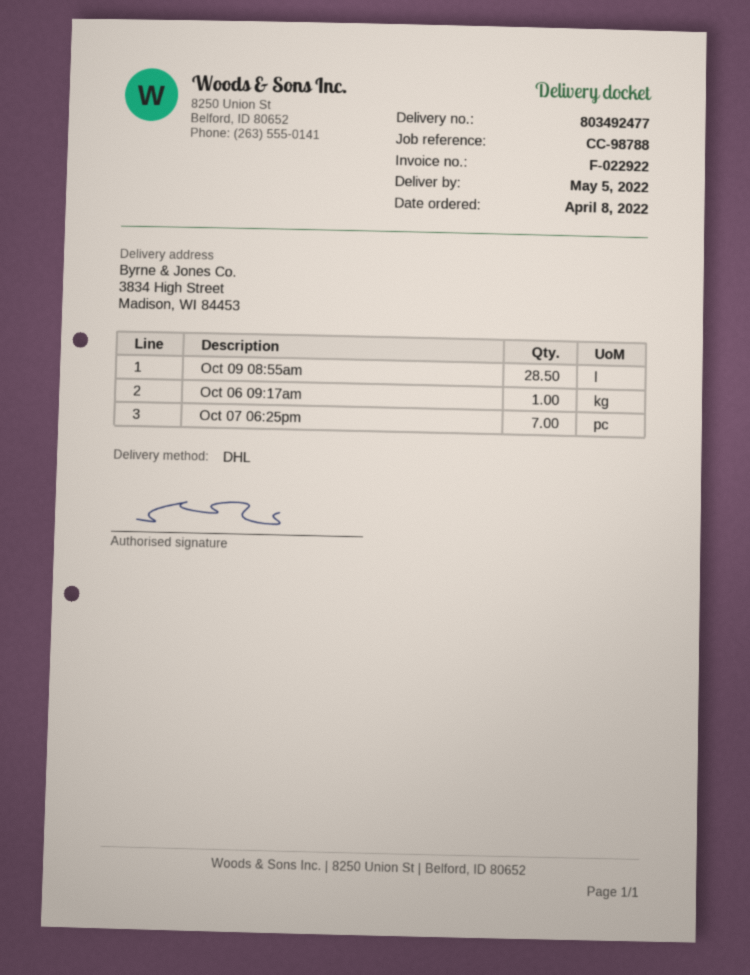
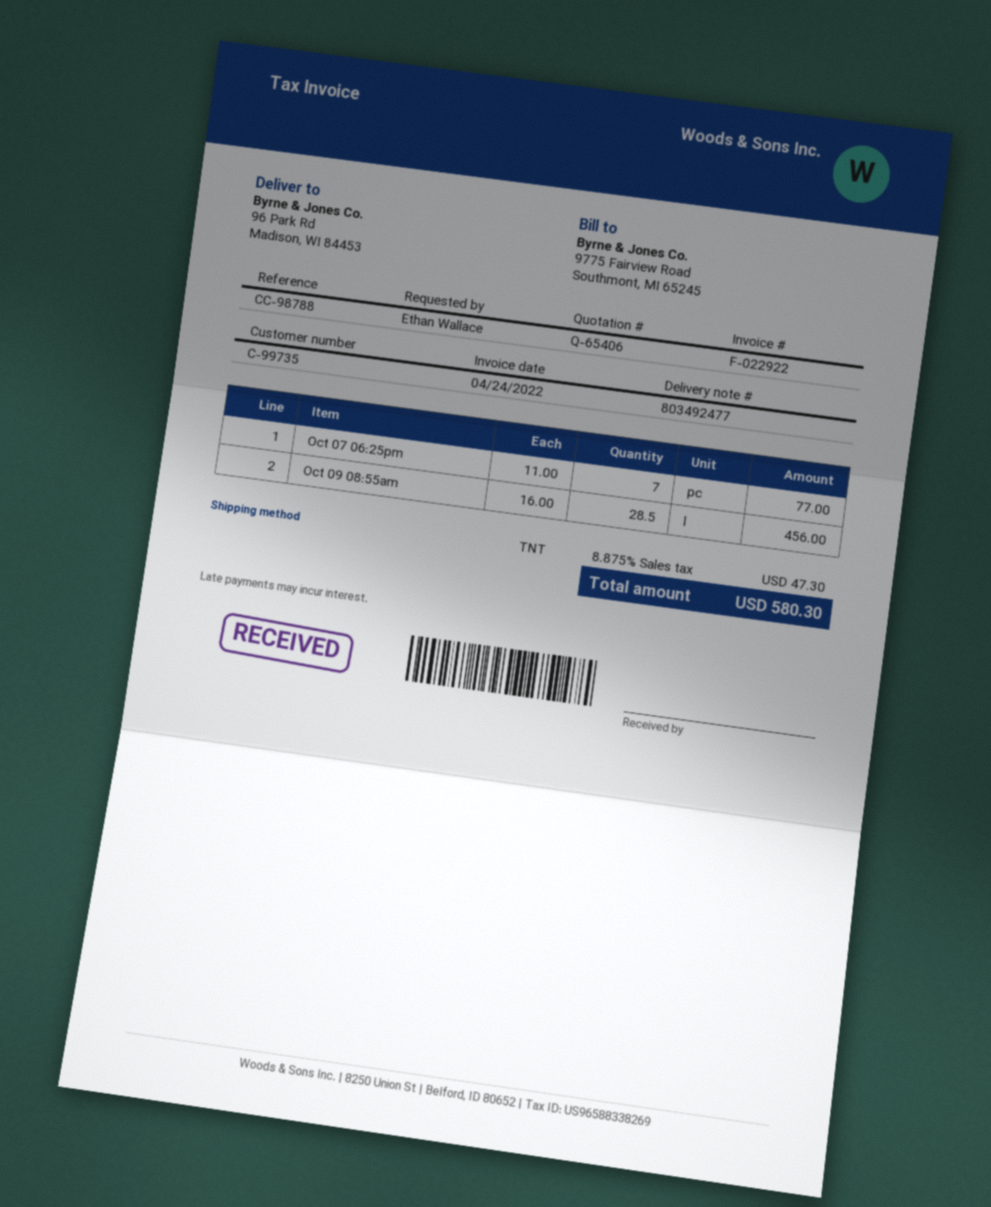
shipping method: DHL -> TNT
ship to: 3834 High Street, Madison, WI 84453 -> 96 Park Rd, Madison, WI 84453
Oct 06 09:17am: 1 -> none

